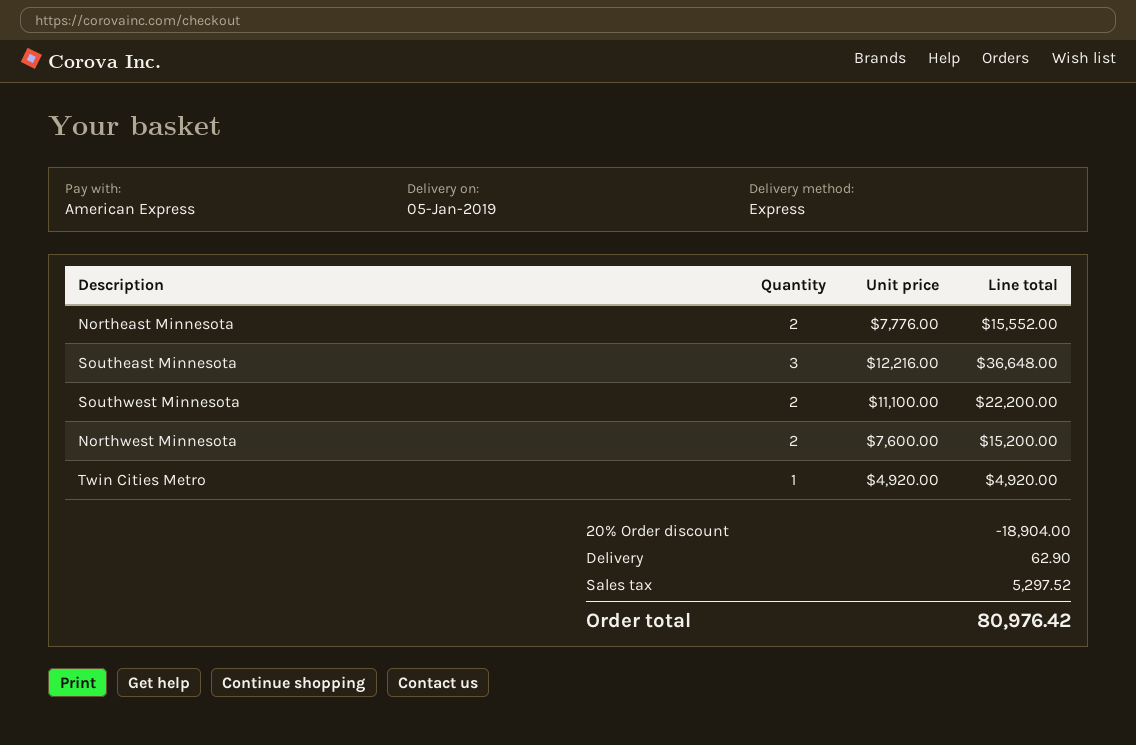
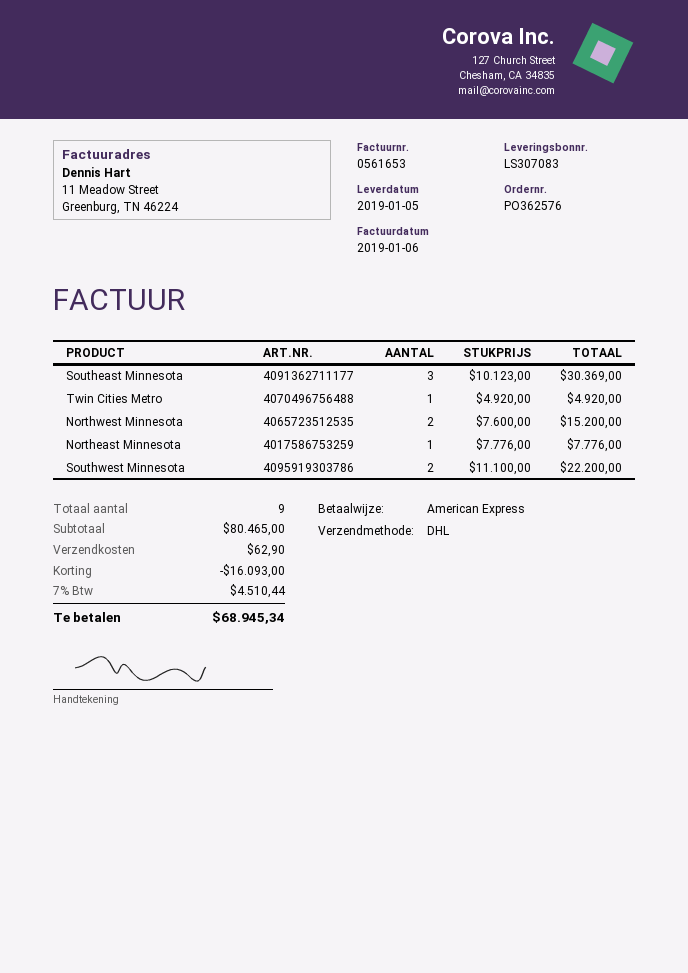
shipping method: express -> DHL
Northeast Minnesota: 2 x 7776.00 = 15552.00 -> 1 x 7776.00 = 7776.00
Southeast Minnesota: 3 x 12216.00 = 36648.00 -> 3 x 10123.00 = 30369.00
discount: 18904.00 -> 16093.00
tax: 5297.52 -> 4510.44
total: 80976.42 -> 68945.34

